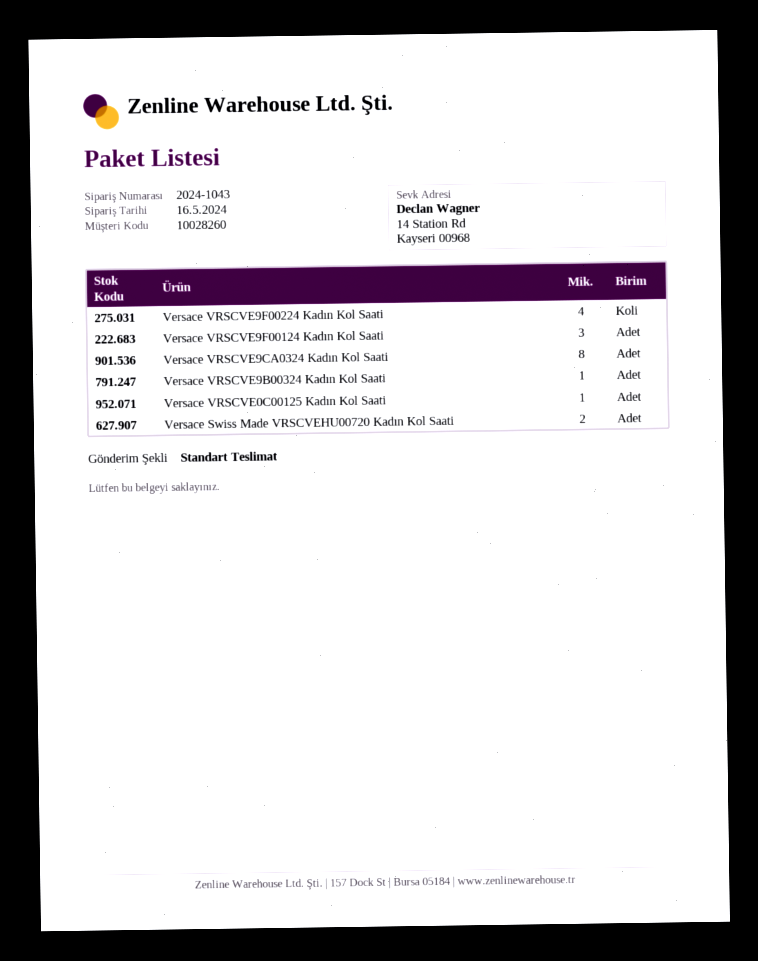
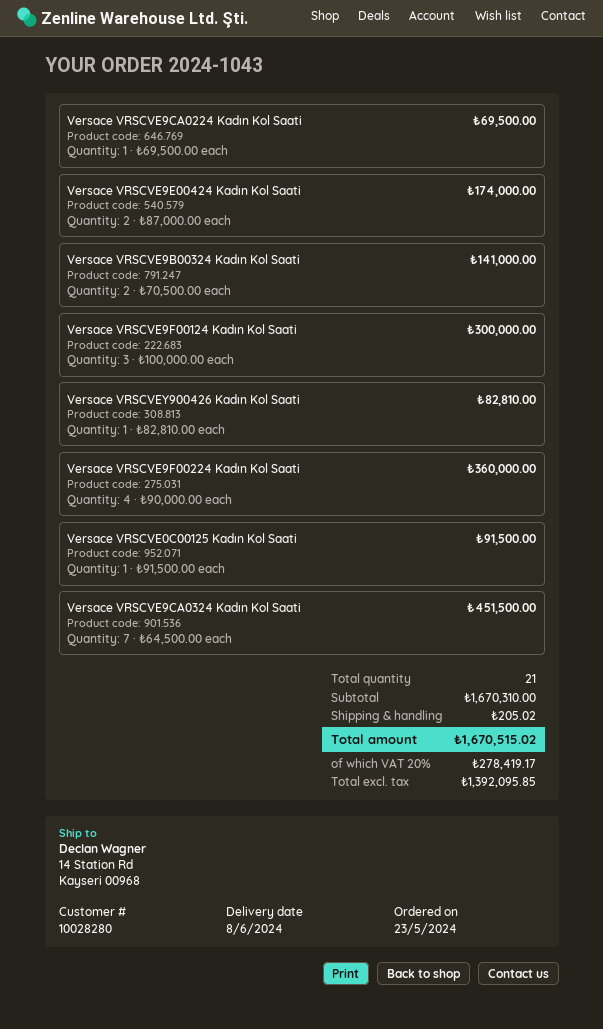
order date: 2024-05-16 -> 2024-05-23
customer number: 10028260 -> 10028280
Versace VRSCVE9CA0324 Kadın Kol Saati: 8 -> 7
Versace VRSCVE9B00324 Kadın Kol Saati: 1 -> 2
Versace Swiss Made VRSCVEHU00720 Kadın Kol Saati: 2 -> none
Versace VRSCVE9CA0224 Kadın Kol Saati: none -> 1
Versace VRSCVE9E00424 Kadın Kol Saati: none -> 2
Versace VRSCVEY900426 Kadın Kol Saati: none -> 1

